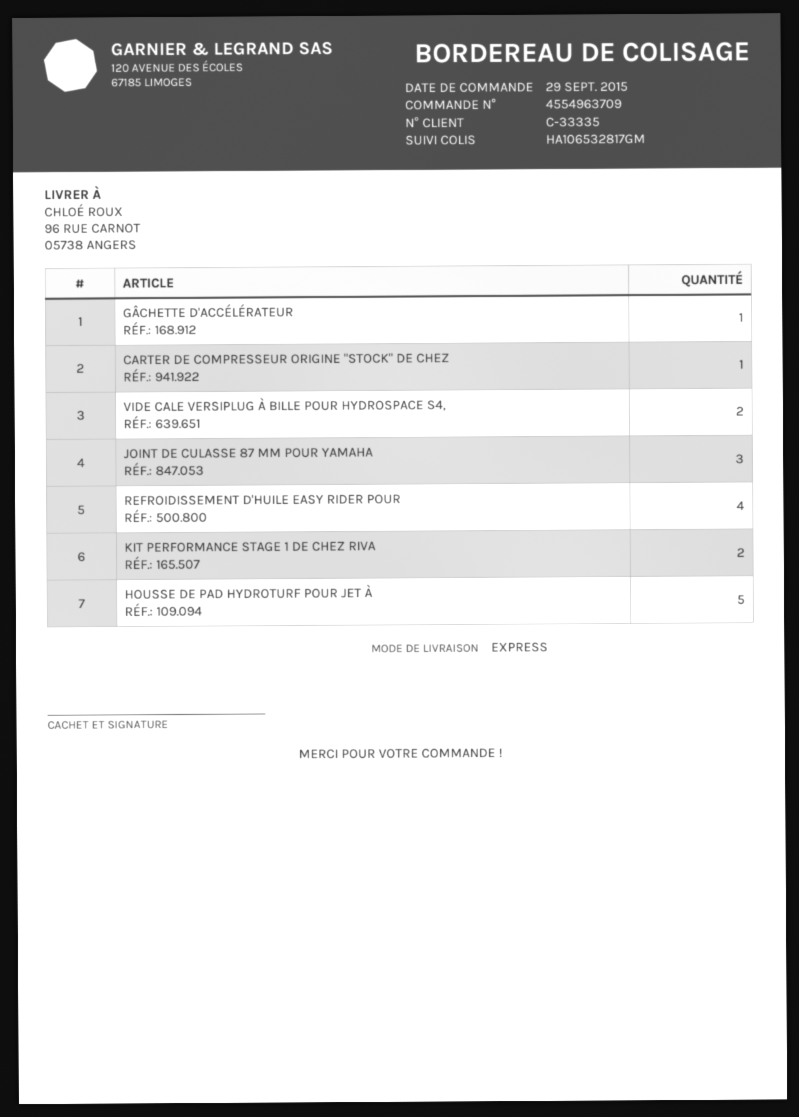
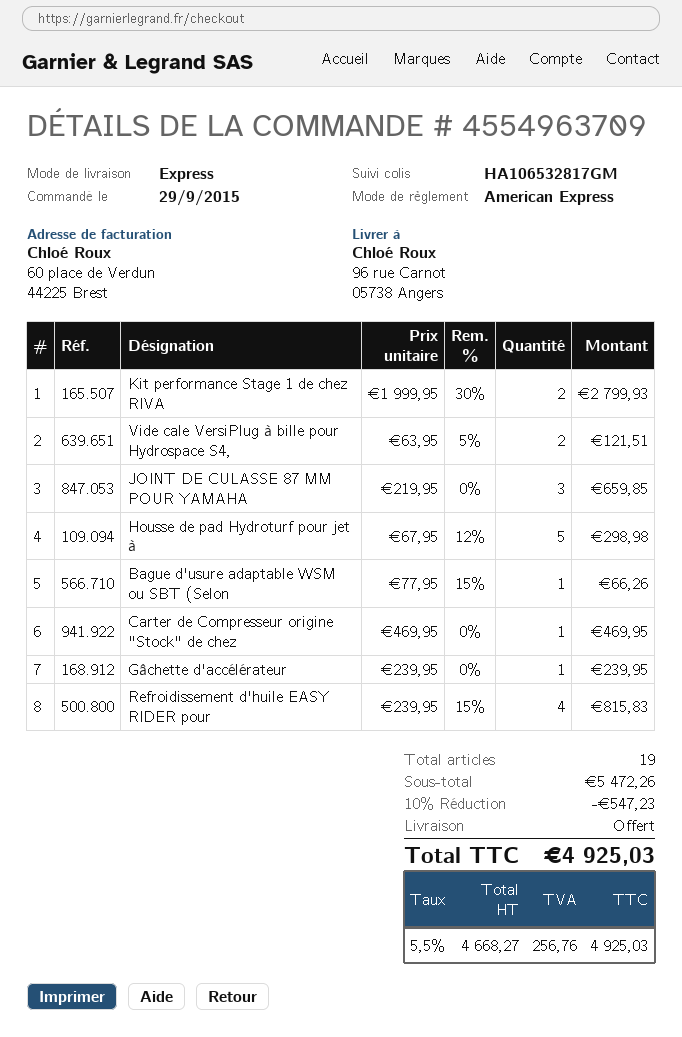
Bague d'usure adaptable WSM ou SBT (Selon: none -> 1

